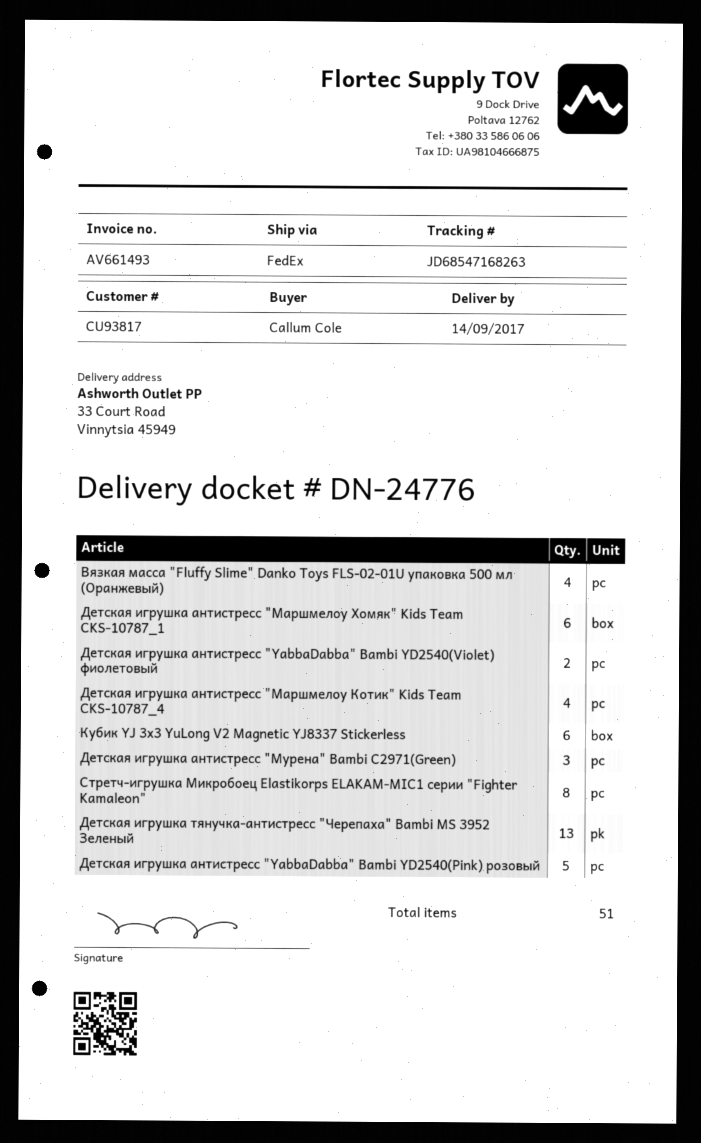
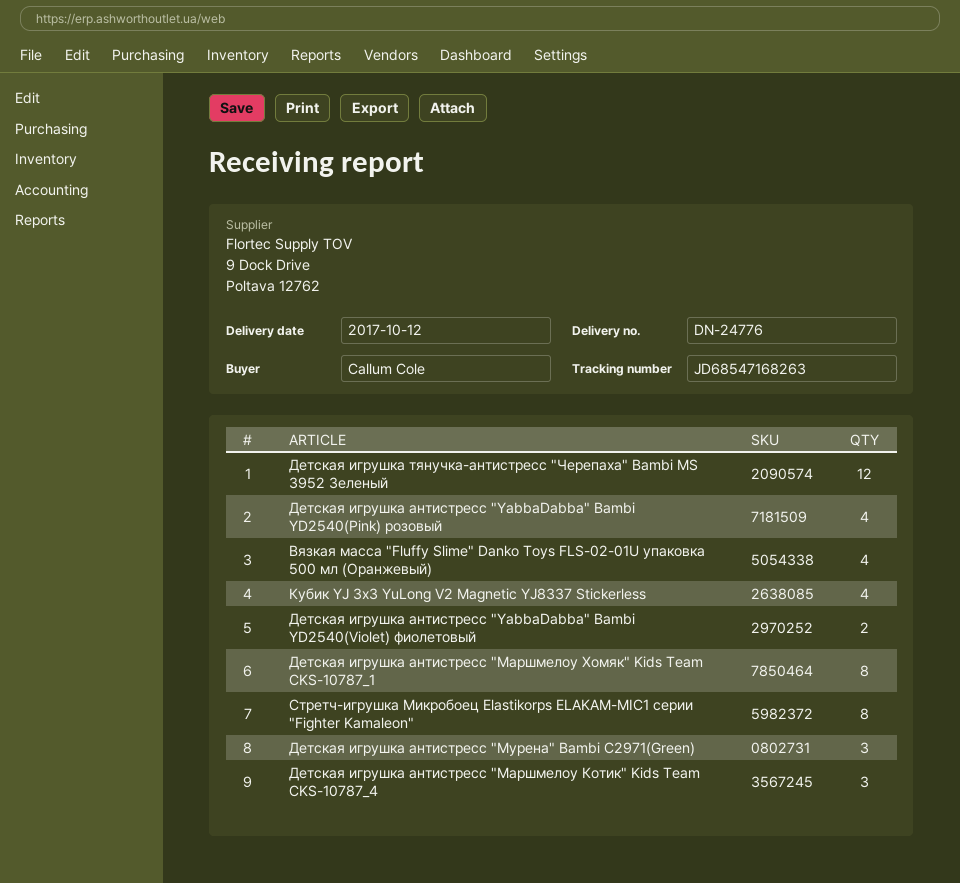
delivery date: 2017-09-14 -> 2017-10-12
Детская игрушка антистресс "Маршмелоу Хомяк" Kids Team CKS-10787_1: 6 -> 8
Детская игрушка антистресс "Маршмелоу Котик" Kids Team CKS-10787_4: 4 -> 3
Кубик YJ 3x3 YuLong V2 Magnetic YJ8337 Stickerless: 6 -> 4
Детская игрушка тянучка-антистресс "Черепаха" Bambi MS 3952 Зеленый: 13 -> 12
Детская игрушка антистресс "YabbaDabba" Bambi YD2540(Pink) розовый: 5 -> 4

